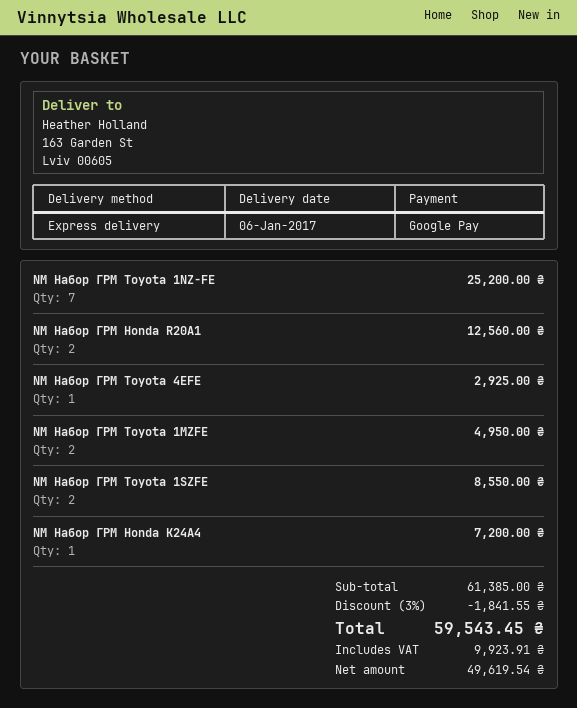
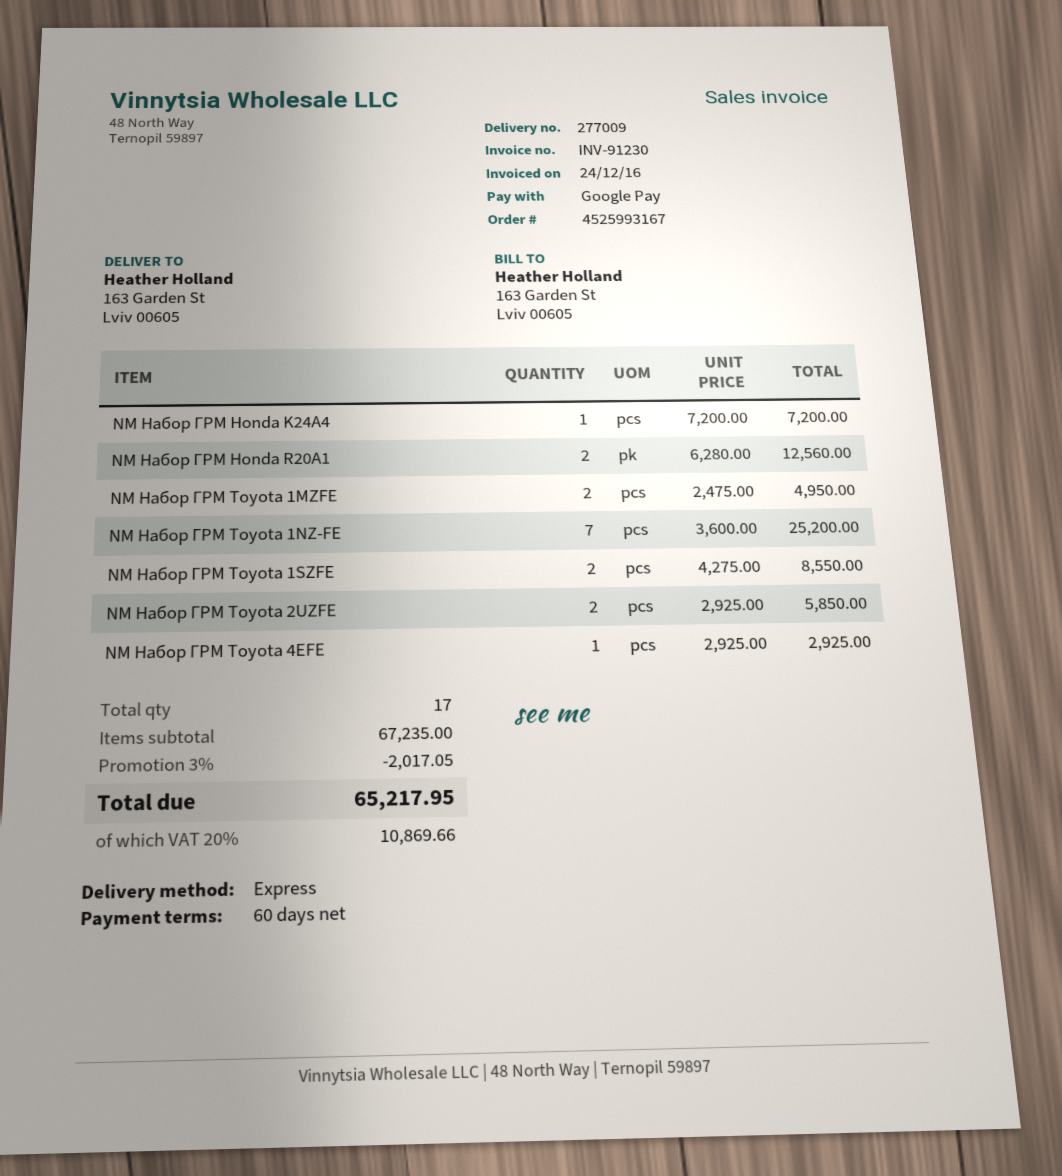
NM Набор ГРМ Toyota 2UZFE: none -> 2 for 5850.00
subtotal: 61385.00 -> 67235.00
discount: 3% = 1841.55 -> 3% = 2017.05
tax: 9923.91 -> 10869.66
total: 59543.45 -> 65217.95

